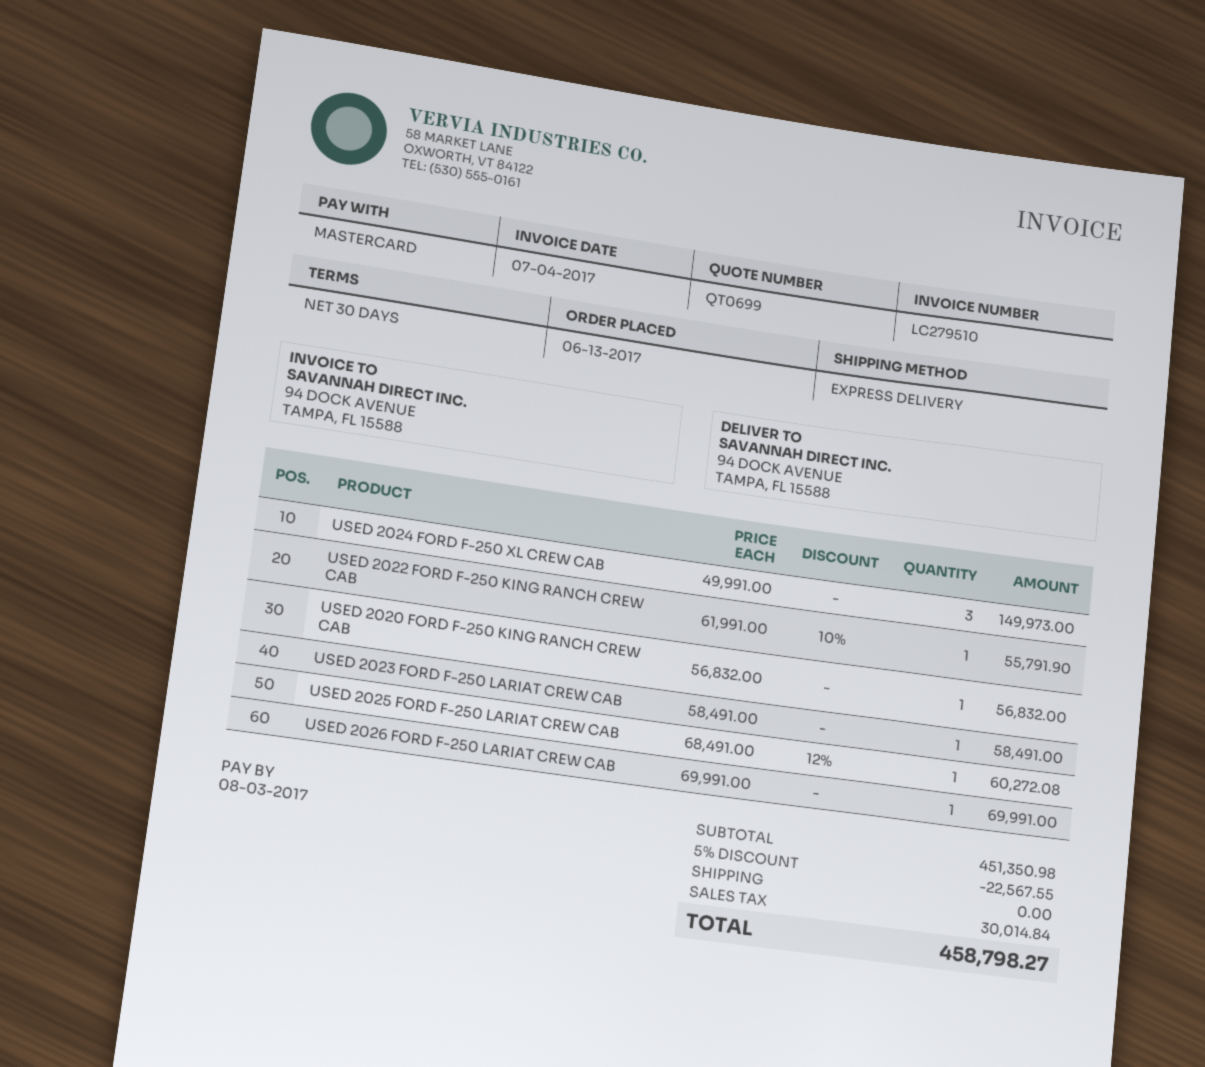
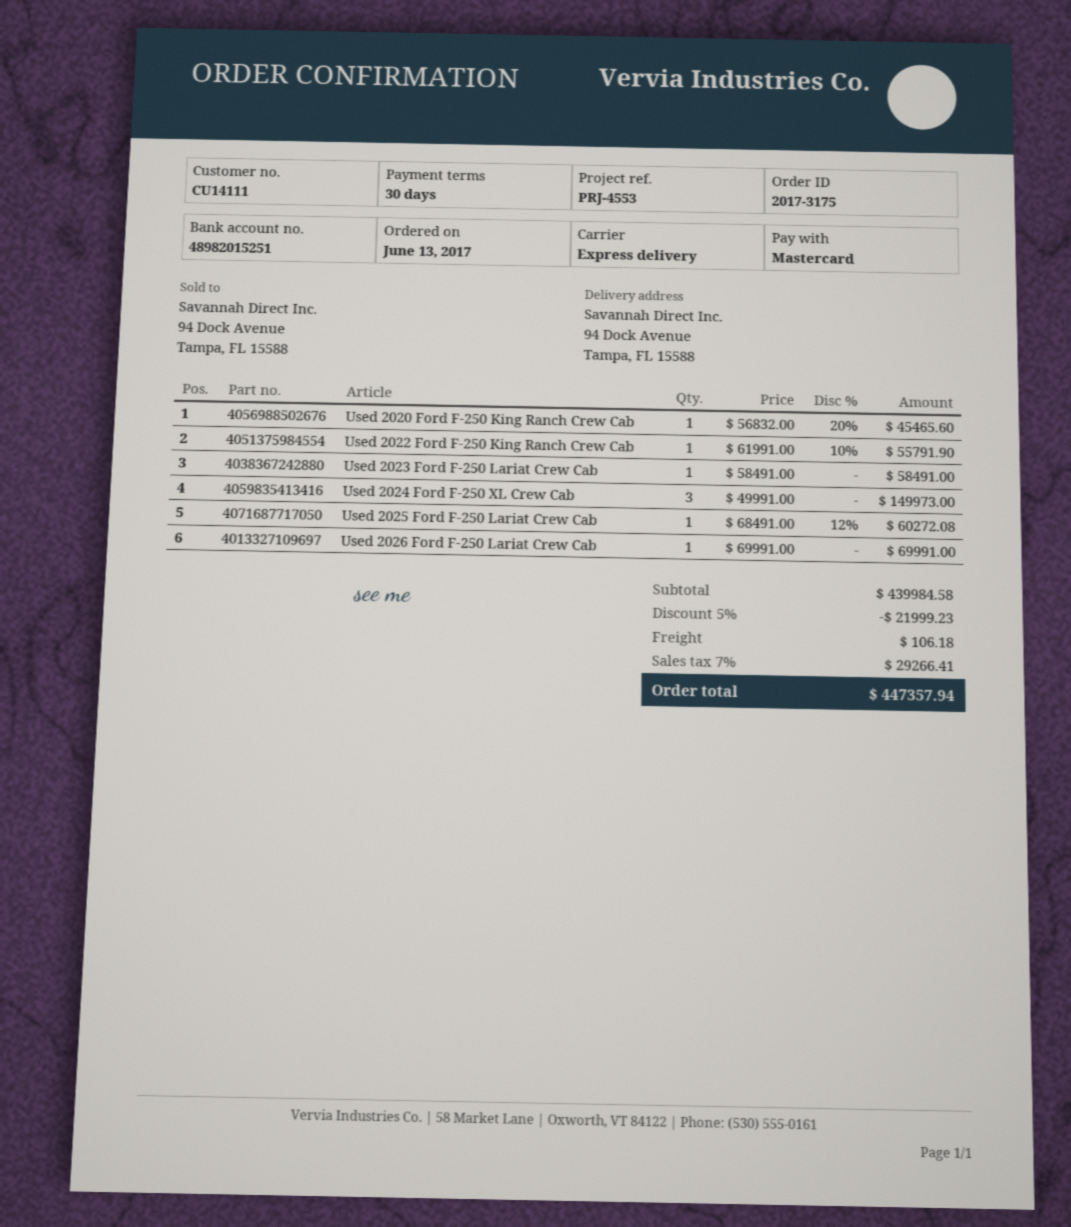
USED 2020 FORD F-250 KING RANCH CREW CAB: 1 x 56832.00 = 56832.00 -> 1 x 56832.00 - 20% = 45465.60
subtotal: 451350.98 -> 439984.58
discount: 5% = 22567.55 -> 5% = 21999.23
shipping: 0.00 -> 106.18
tax: 30014.84 -> 29266.41
total: 458798.27 -> 447357.94

